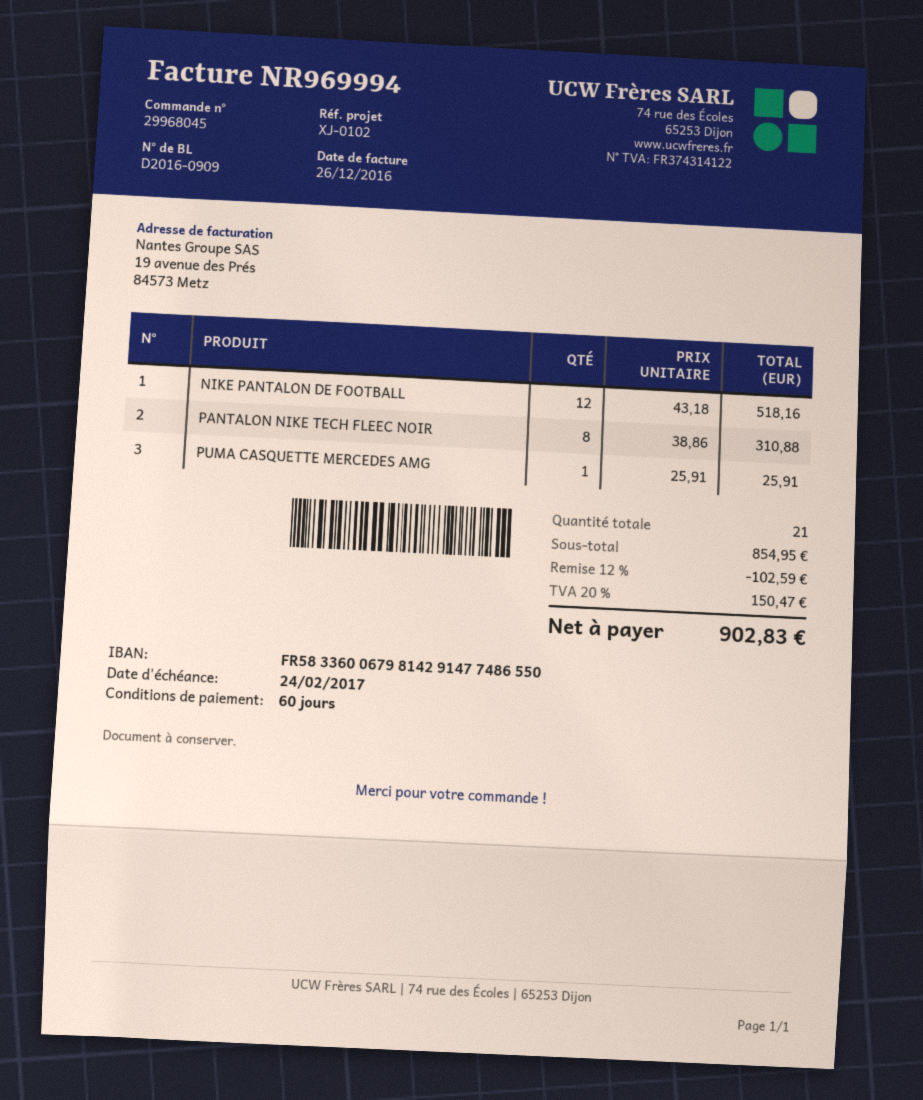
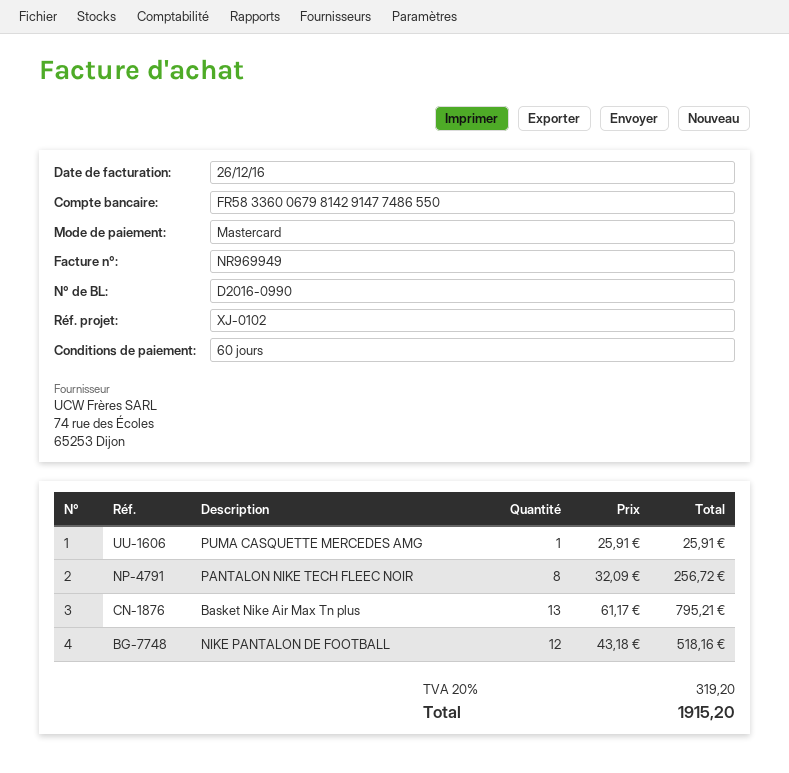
delivery note number: D2016-0909 -> D2016-0990
invoice number: NR969994 -> NR969949
PANTALON NIKE TECH FLEEC NOIR: 8 x 38.86 = 310.88 -> 8 x 32.09 = 256.72
Basket Nike Air Max Tn plus: none -> 13 x 61.17 = 795.21
discount: 12% = 102.59 -> none
tax: 20% = 150.47 -> 20% = 319.20
total: 902.83 -> 1915.20

